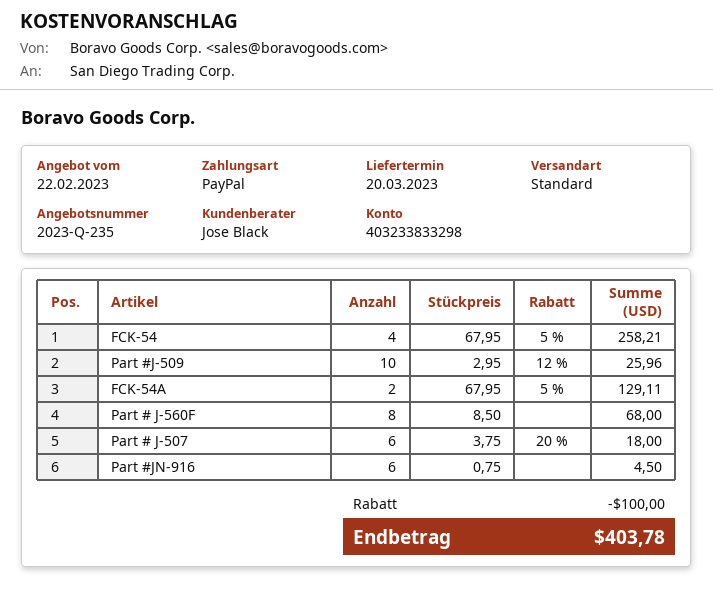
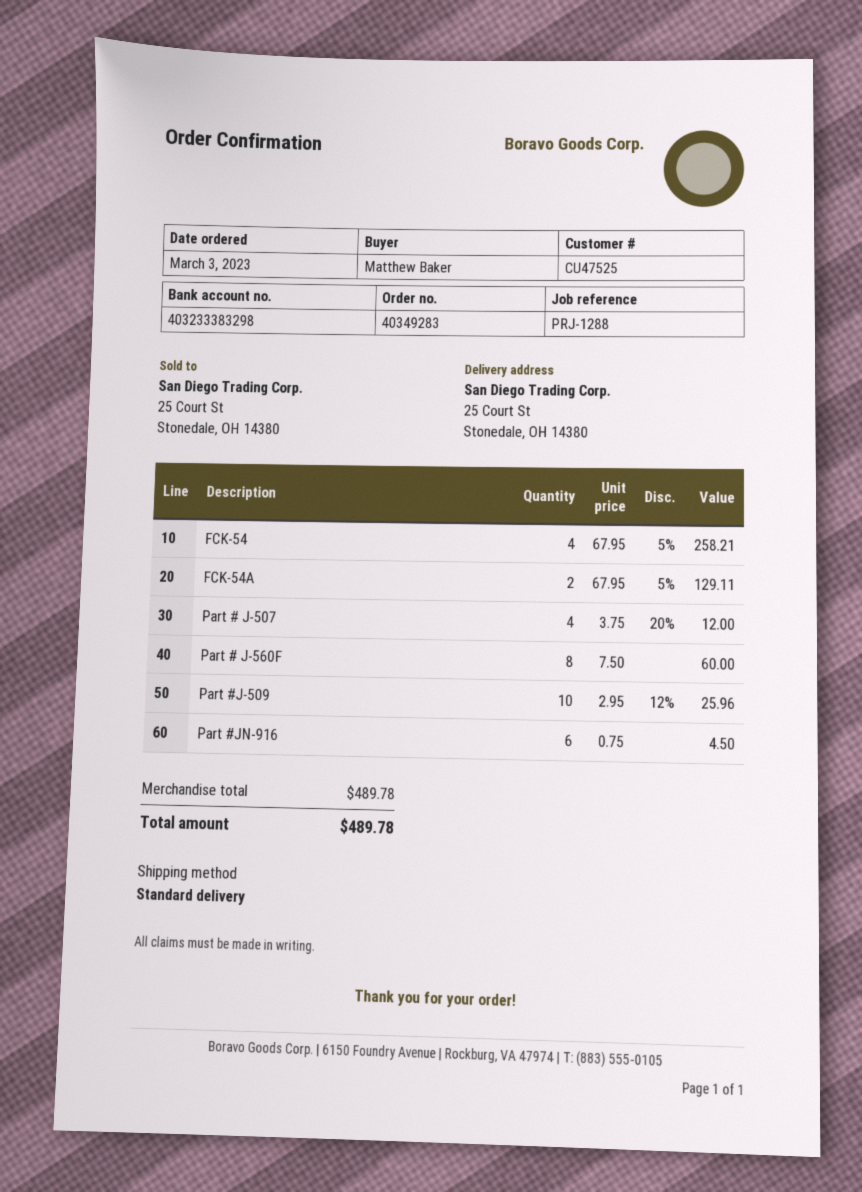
bank account: 403233833298 -> 403233383298
Part # J-560F: 8 x 8.50 = 68.00 -> 8 x 7.50 = 60.00
Part # J-507: 6 x 3.75 - 20% = 18.00 -> 4 x 3.75 - 20% = 12.00
discount: 100.00 -> none
total: 403.78 -> 489.78

